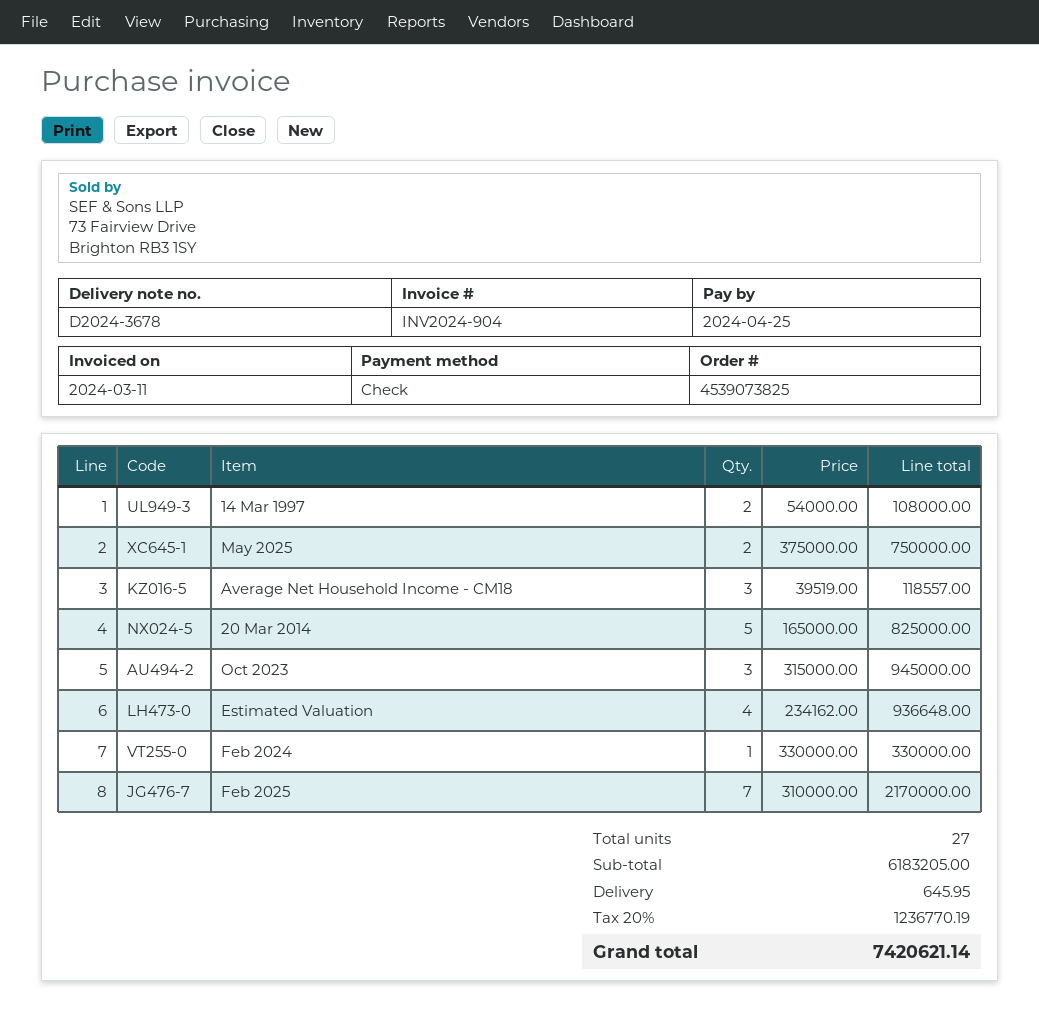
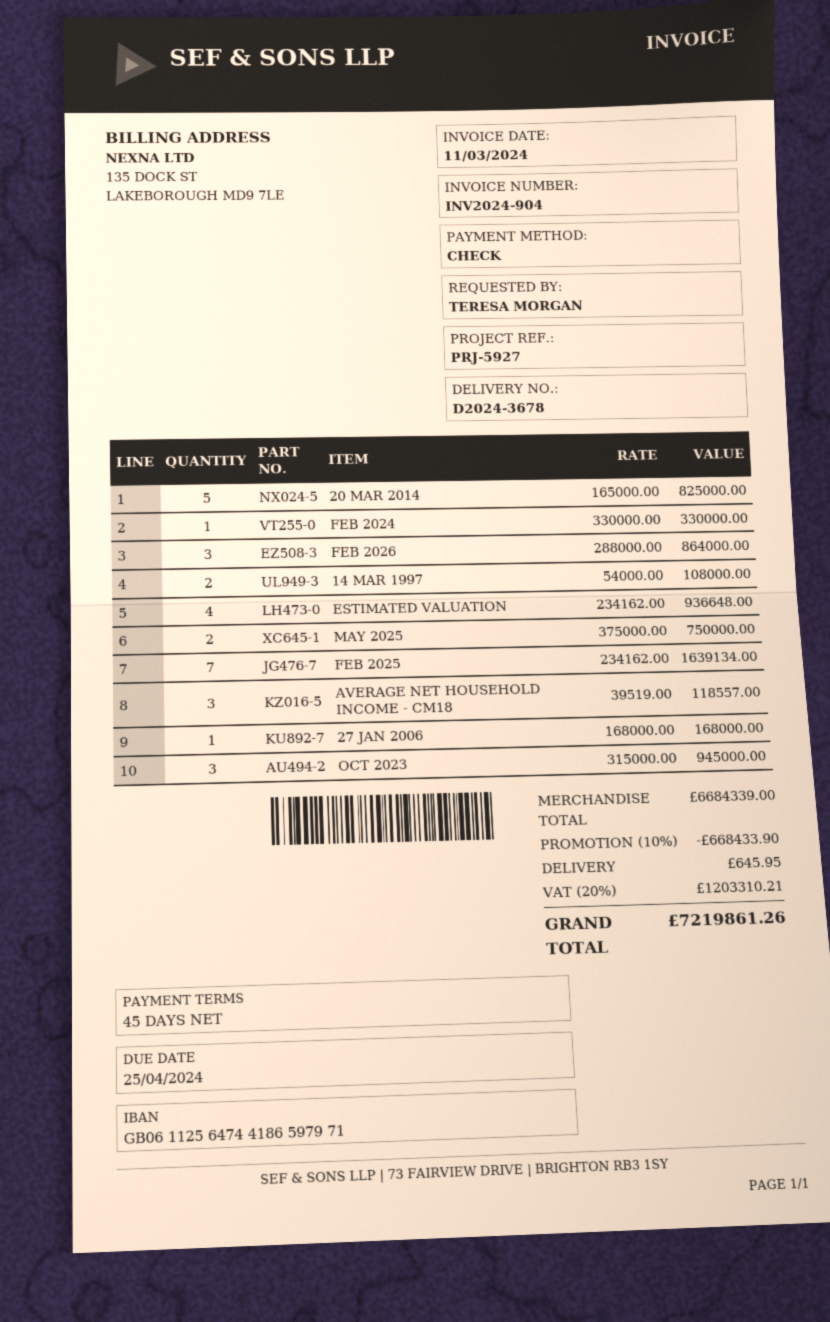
Feb 2025: 7 x 310000.00 = 2170000.00 -> 7 x 234162.00 = 1639134.00
FEB 2026: none -> 3 x 288000.00 = 864000.00
27 JAN 2006: none -> 1 x 168000.00 = 168000.00
subtotal: 6183205.00 -> 6684339.00
discount: none -> 10% = 668433.90
tax: 20% = 1236770.19 -> 20% = 1203310.21
total: 7420621.14 -> 7219861.26

